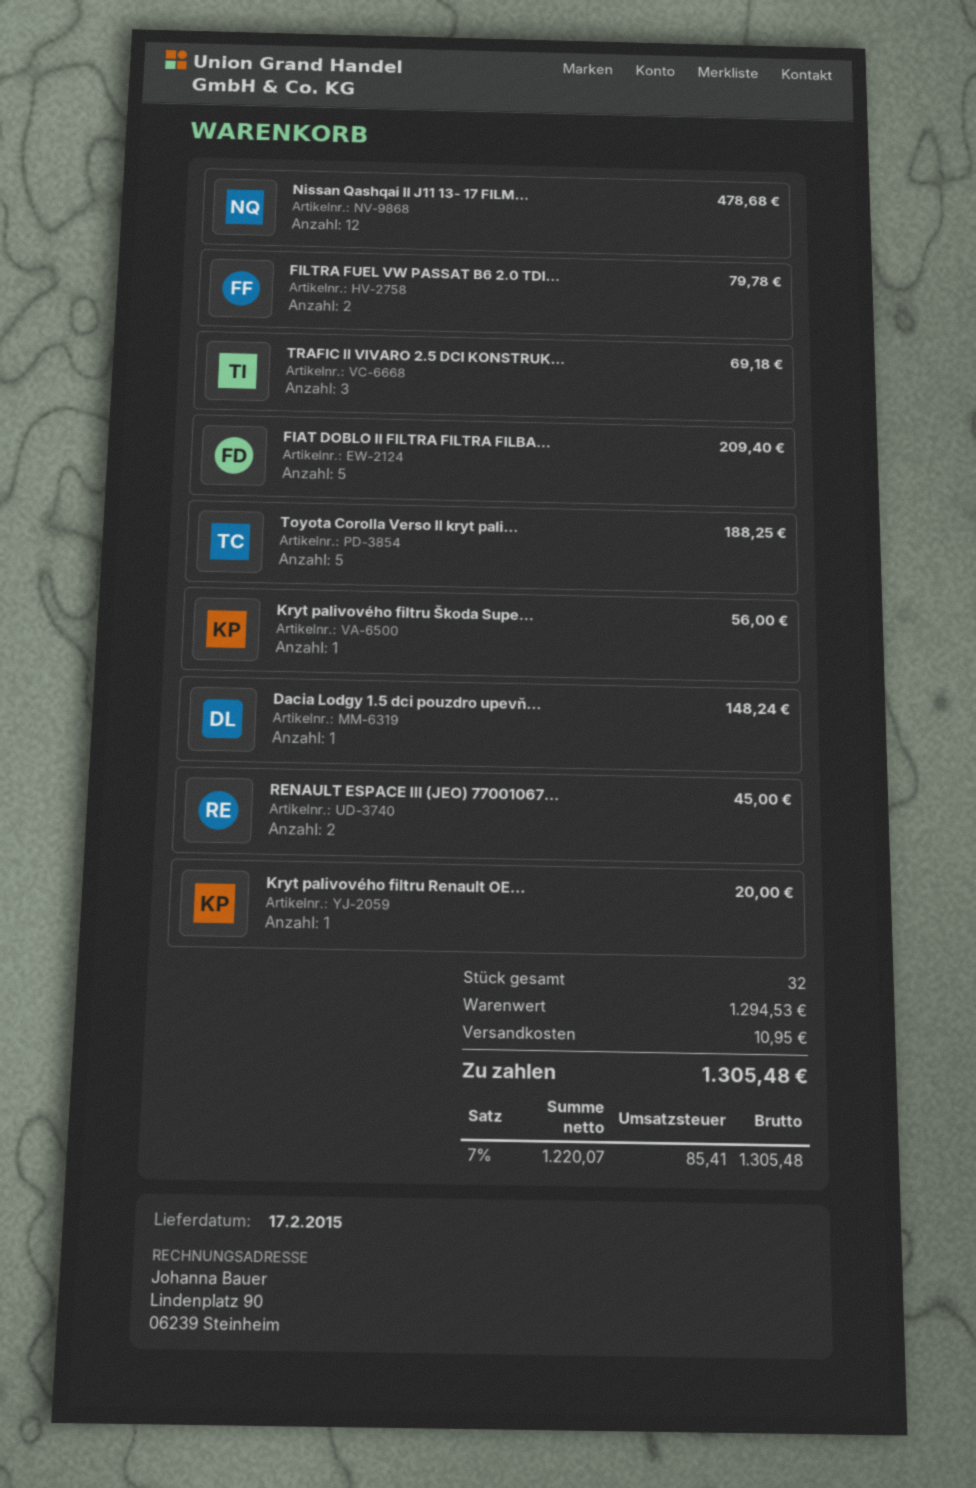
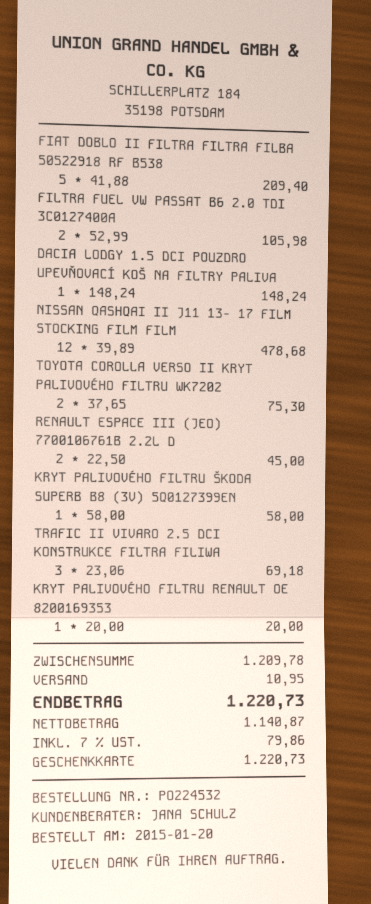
FILTRA FUEL VW PASSAT B6 2.0 TDI...: 2 for 79.78 -> 2 for 105.98
Toyota Corolla Verso II kryt pali...: 5 for 188.25 -> 2 for 75.30
Kryt palivového filtru Škoda Supe...: 1 for 56.00 -> 1 for 58.00
subtotal: 1294.53 -> 1209.78
net: 1220.07 -> 1140.87
tax: 7% = 85.41 -> 7% = 79.86
total: 1305.48 -> 1220.73

